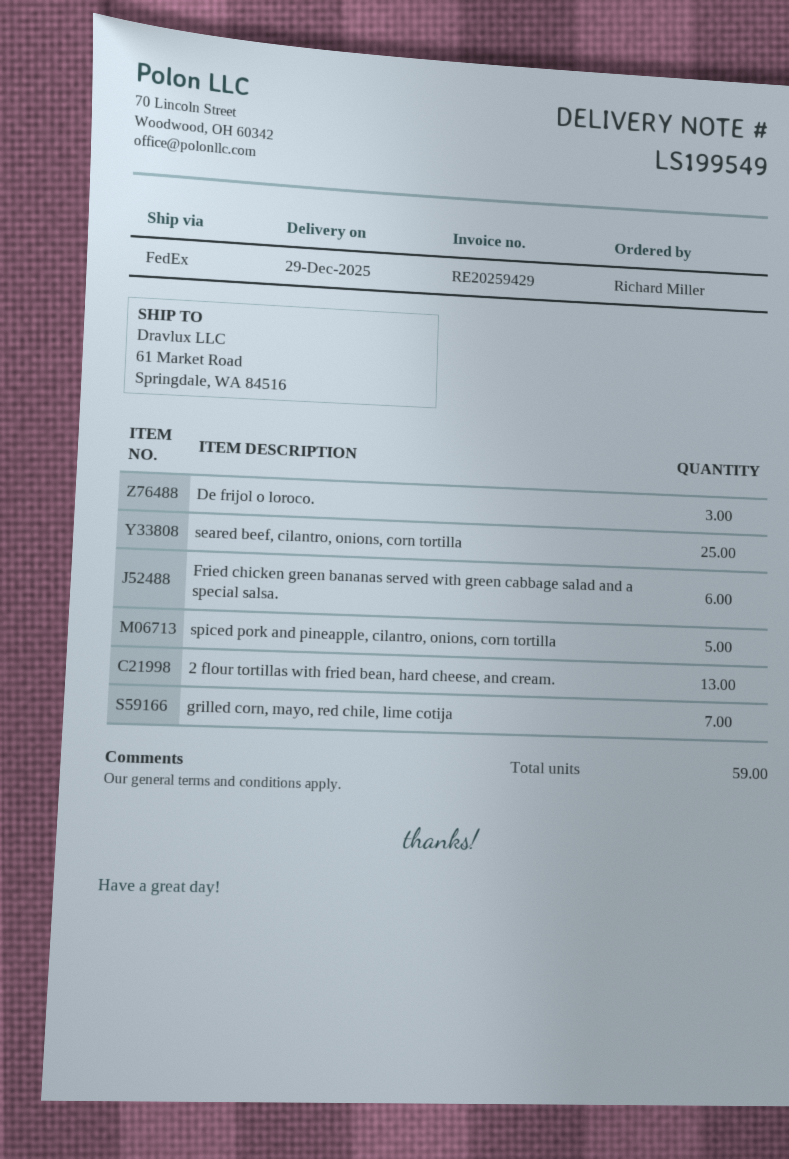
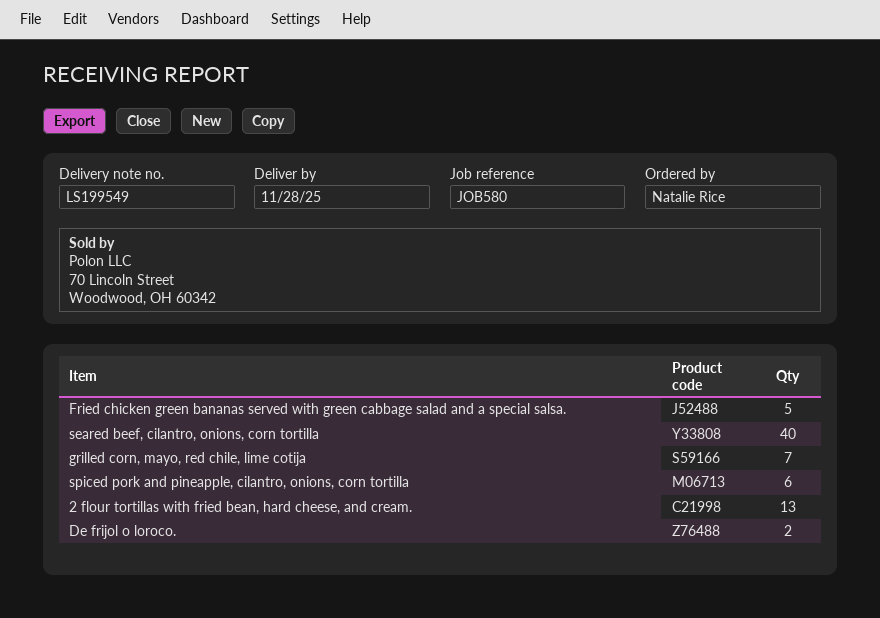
delivery date: 2025-12-29 -> 2025-11-28
ordered by: Richard Miller -> Natalie Rice
De frijol o loroco.: 3 -> 2
seared beef, cilantro, onions, corn tortilla: 25 -> 40
Fried chicken green bananas served with green cabbage salad and a special salsa.: 6 -> 5
spiced pork and pineapple, cilantro, onions, corn tortilla: 5 -> 6

